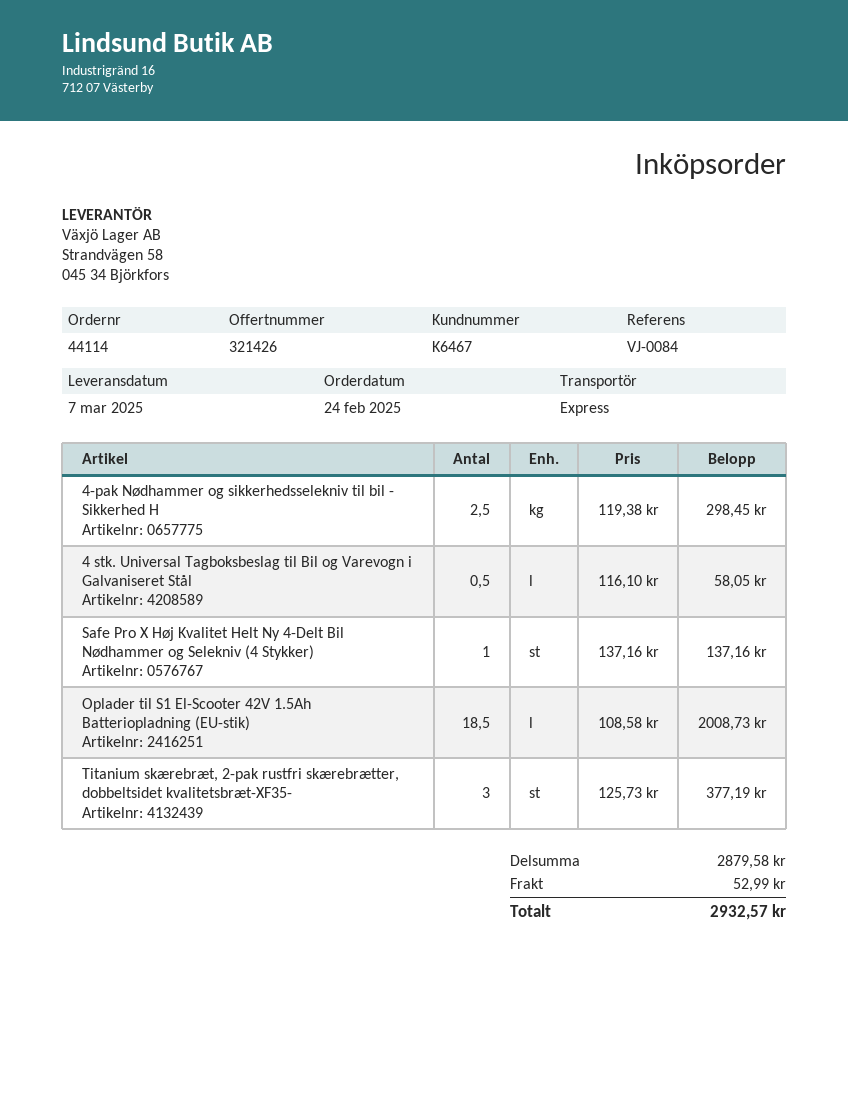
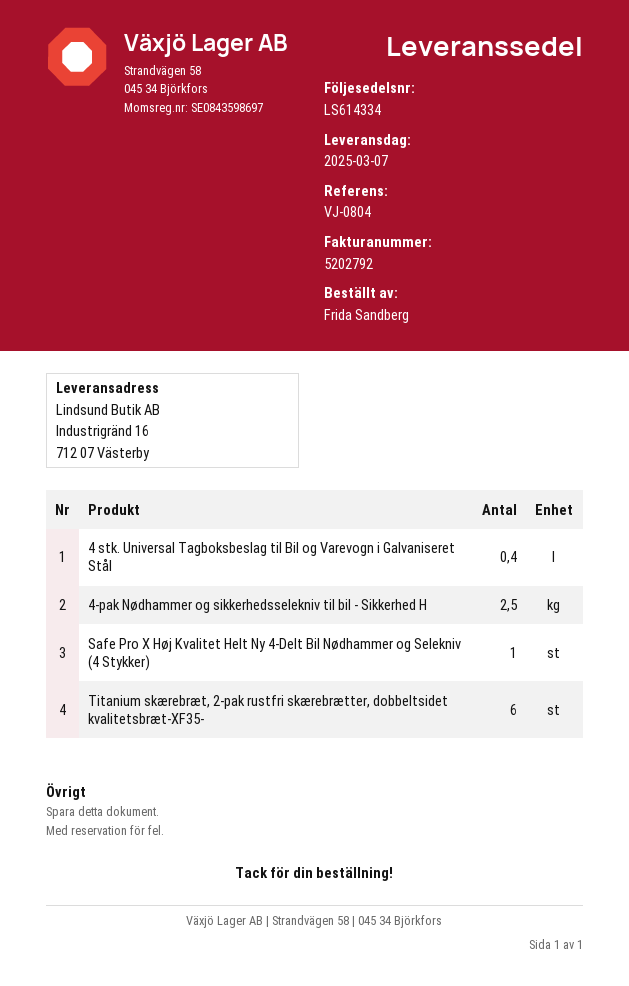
reference: VJ-0084 -> VJ-0804
4 stk. Universal Tagboksbeslag til Bil og Varevogn i Galvaniseret Stål: 0.5 -> 0.4
Oplader til S1 El-Scooter 42V 1.5Ah Batteriopladning (EU-stik): 18.5 -> none
Titanium skærebræt, 2-pak rustfri skærebrætter, dobbeltsidet kvalitetsbræt-XF35-: 3 -> 6

